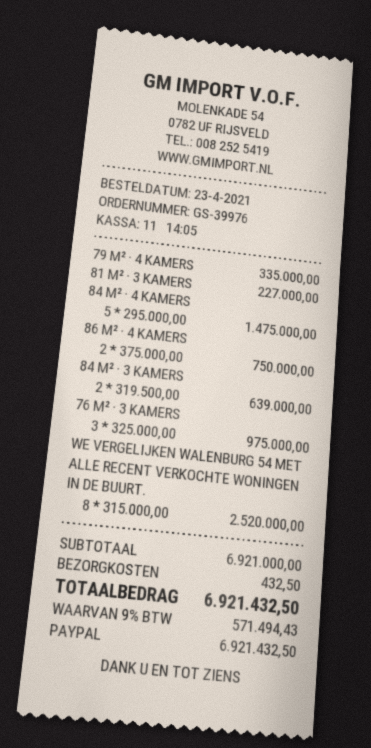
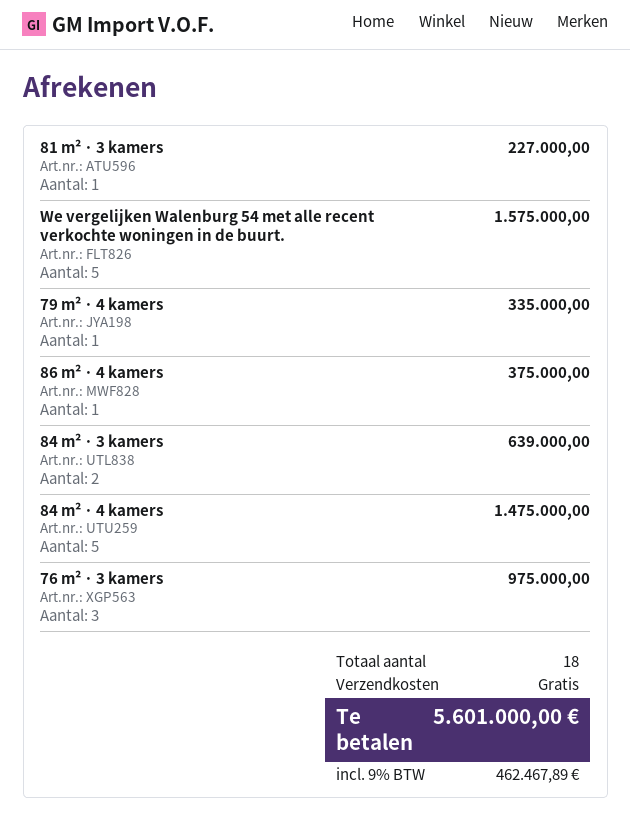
86 M² · 4 KAMERS: 2 for 750000.00 -> 1 for 375000.00
WE VERGELIJKEN WALENBURG 54 MET ALLE RECENT VERKOCHTE WONINGEN IN DE BUURT.: 8 for 2520000.00 -> 5 for 1575000.00
shipping: 432.50 -> 0.00
tax: 9% = 571494.43 -> 9% = 462467.89
total: 6921432.50 -> 5601000.00

